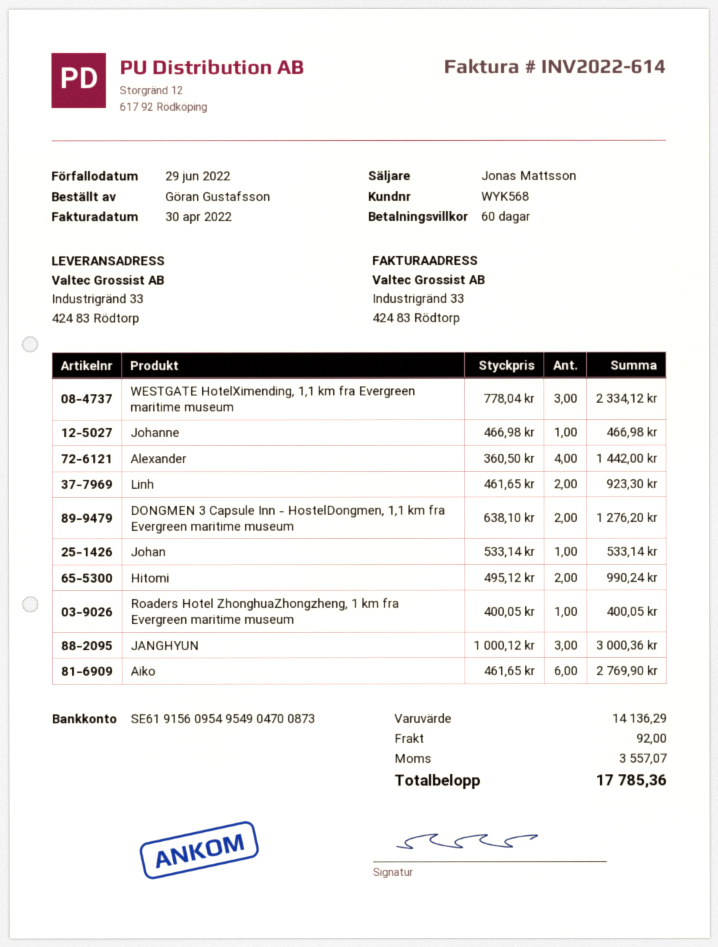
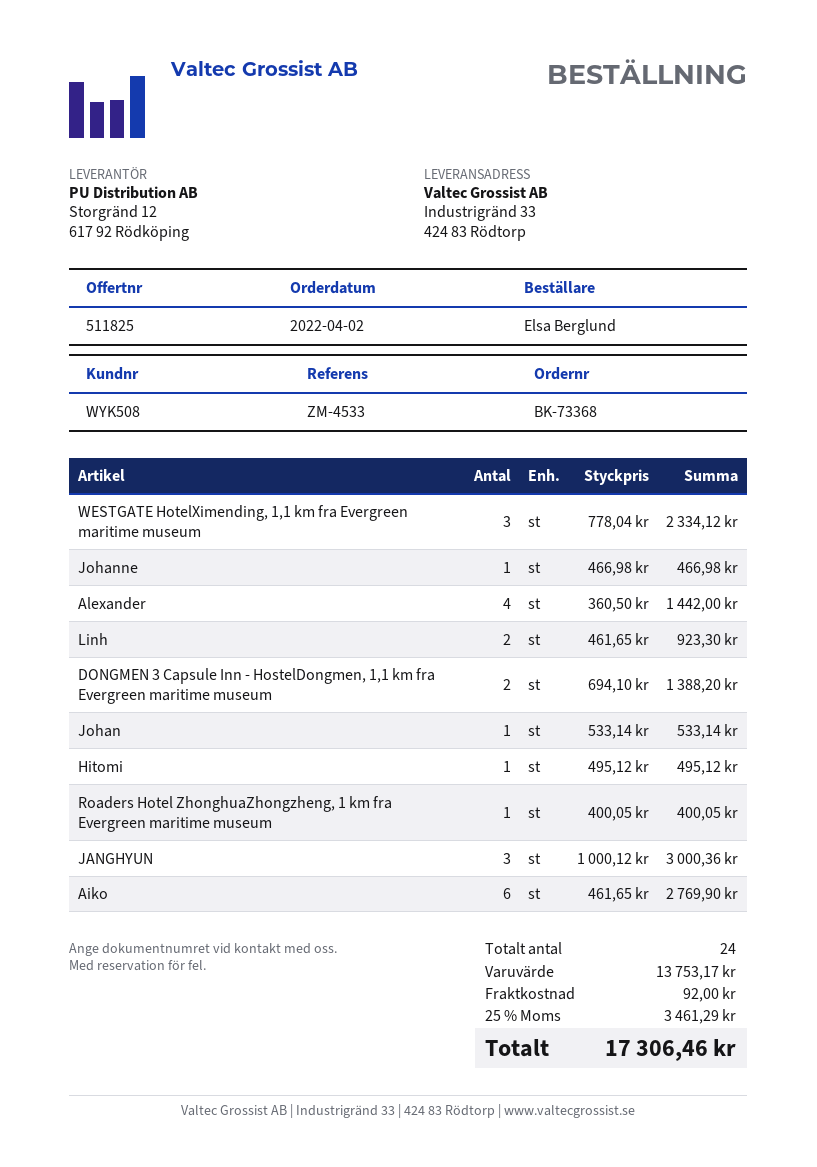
customer number: WYK568 -> WYK508
ordered by: Göran Gustafsson -> Elsa Berglund
DONGMEN 3 Capsule Inn - HostelDongmen, 1,1 km fra Evergreen maritime museum: 2 x 638.10 = 1276.20 -> 2 x 694.10 = 1388.20
Hitomi: 2 x 495.12 = 990.24 -> 1 x 495.12 = 495.12
subtotal: 14136.29 -> 13753.17
tax: 3557.07 -> 3461.29
total: 17785.36 -> 17306.46

